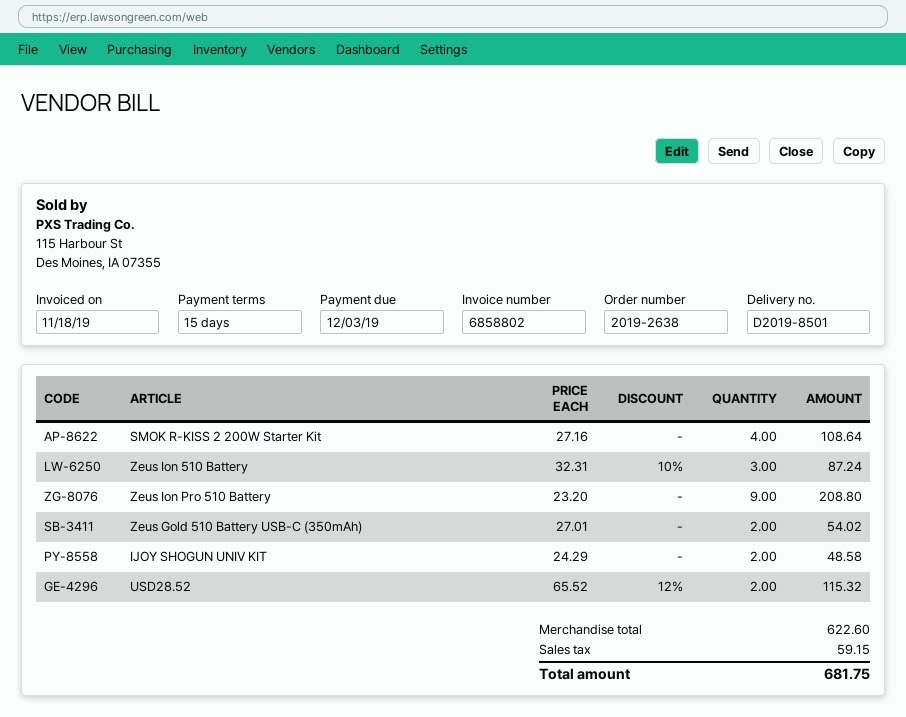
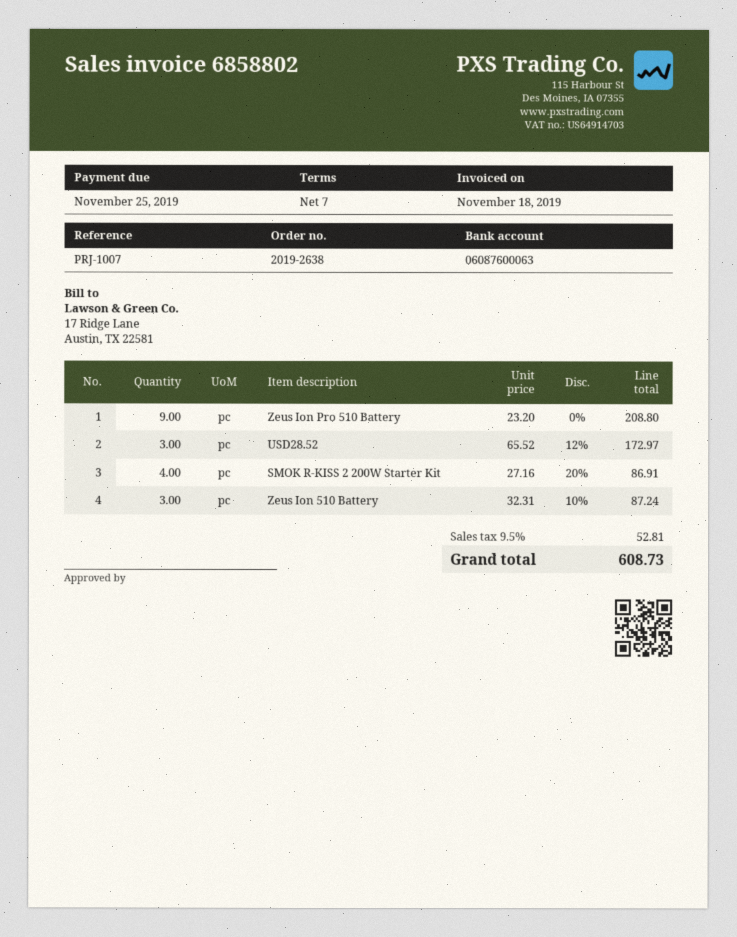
payment terms: 15 days -> 7 days
due date: 2019-12-03 -> 2019-11-25
SMOK R-KISS 2 200W Starter Kit: 4 x 27.16 = 108.64 -> 4 x 27.16 - 20% = 86.91
Zeus Gold 510 Battery USB-C (350mAh): 2 x 27.01 = 54.02 -> none
IJOY SHOGUN UNIV KIT: 2 x 24.29 = 48.58 -> none
USD28.52: 2 x 65.52 - 12% = 115.32 -> 3 x 65.52 - 12% = 172.97
tax: 59.15 -> 52.81
total: 681.75 -> 608.73

